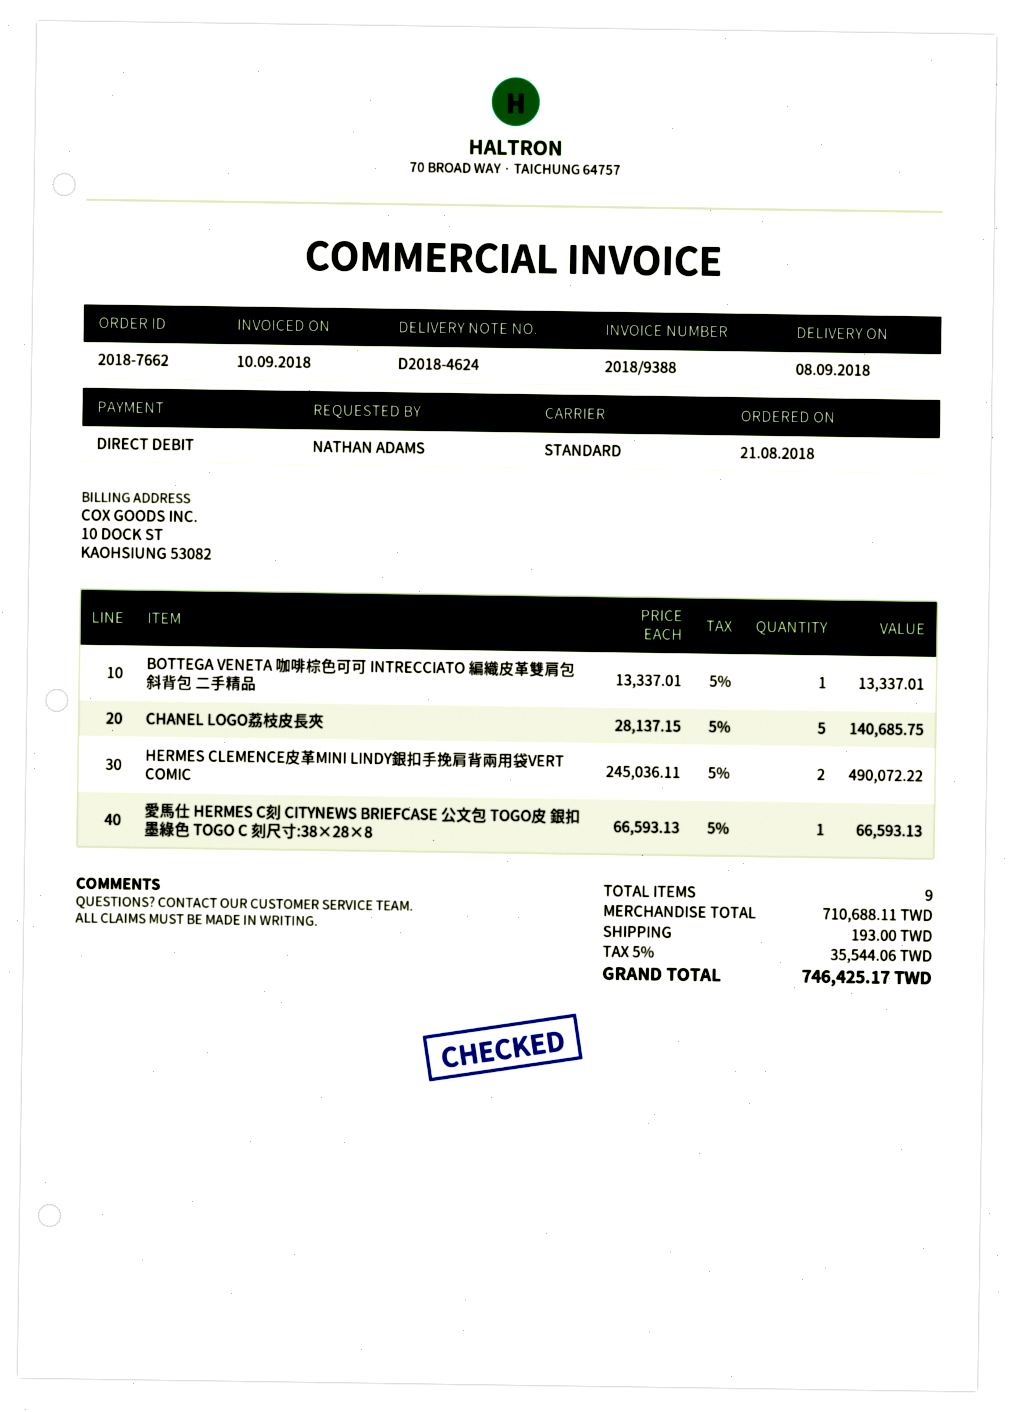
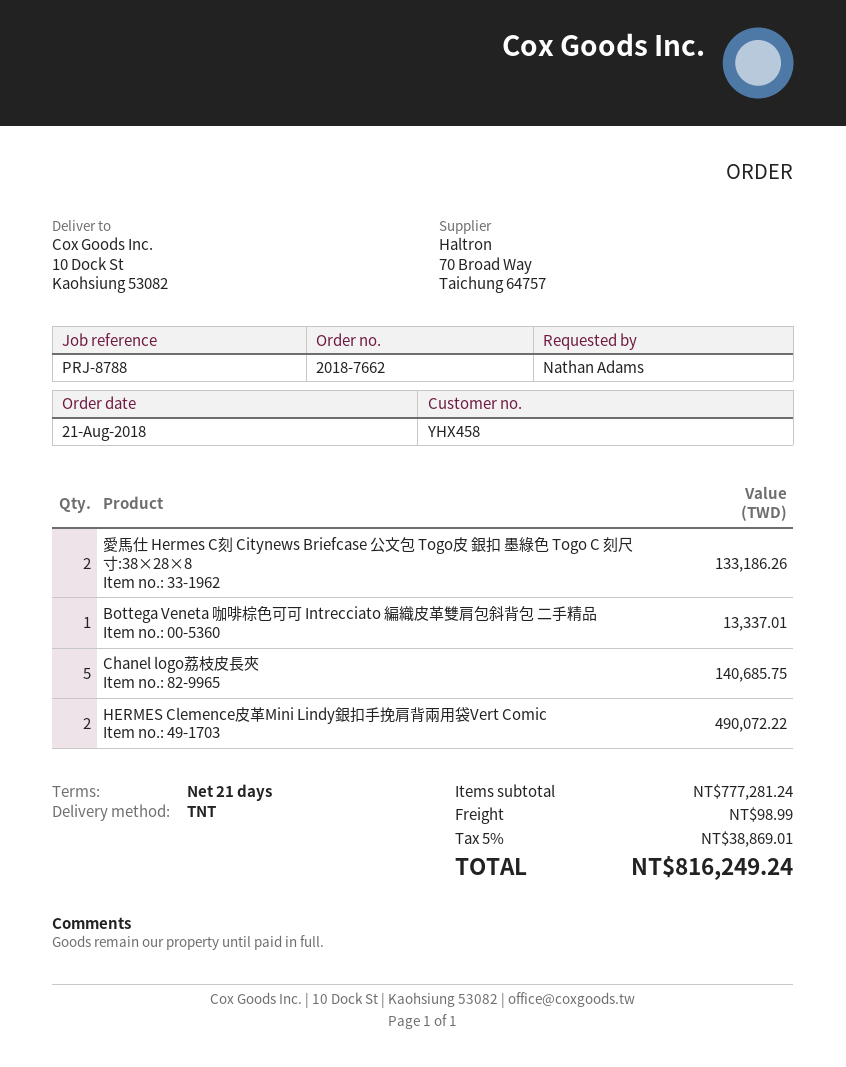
shipping method: standard -> TNT
愛馬仕 HERMES C刻 CITYNEWS BRIEFCASE 公文包 TOGO皮 銀扣 墨綠色 TOGO C 刻尺寸:38×28×8: 1 for 66593.13 -> 2 for 133186.26
subtotal: 710688.11 -> 777281.24
shipping: 193.00 -> 98.99
tax: 5% = 35544.06 -> 5% = 38869.01
total: 746425.17 -> 816249.24

